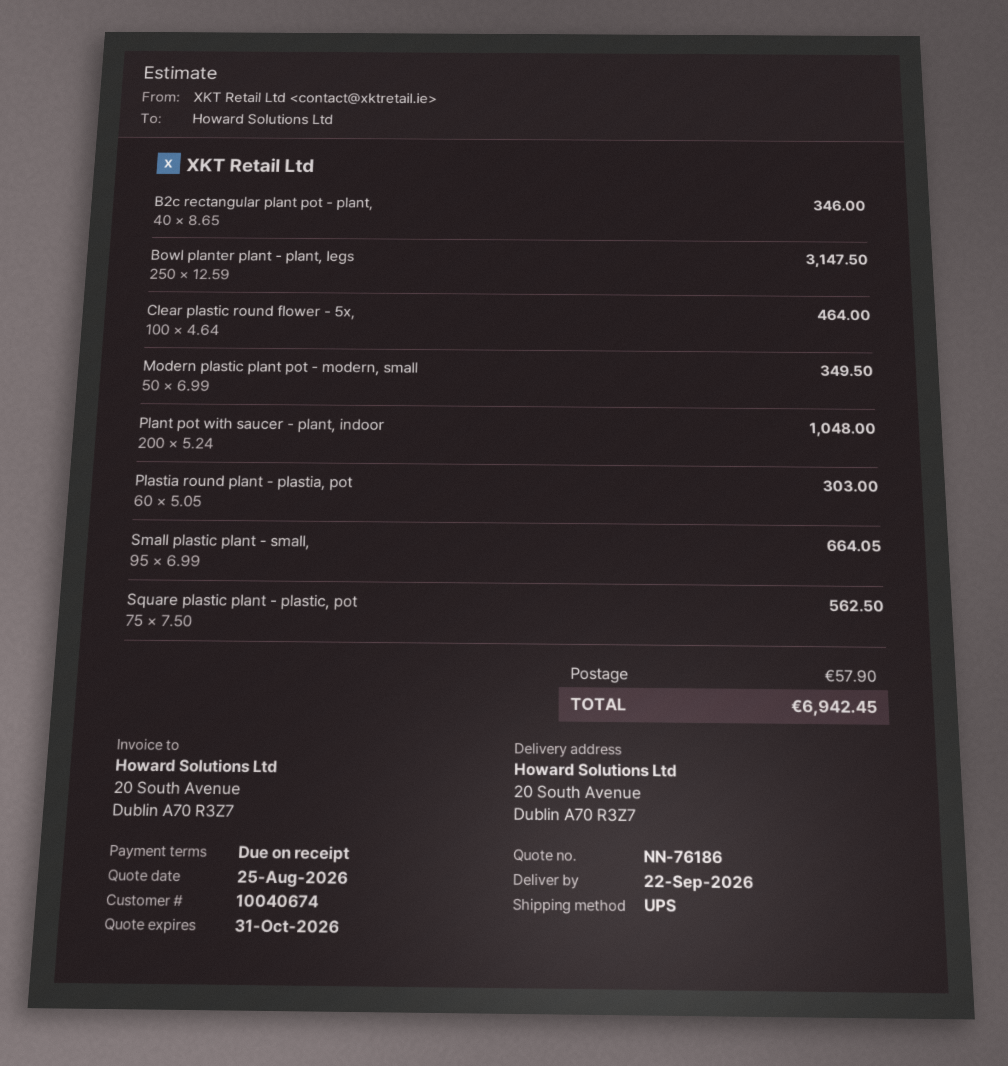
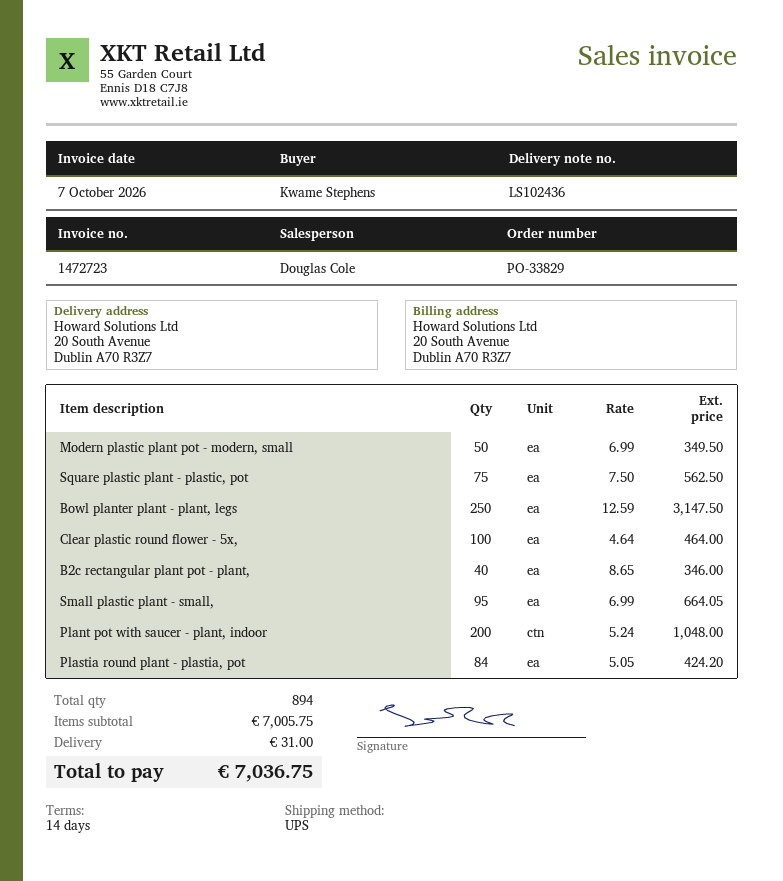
payment terms: on receipt -> 14 days
Plastia round plant - plastia, pot: 60 x 5.05 = 303.00 -> 84 x 5.05 = 424.20
shipping: 57.90 -> 31.00
total: 6942.45 -> 7036.75

